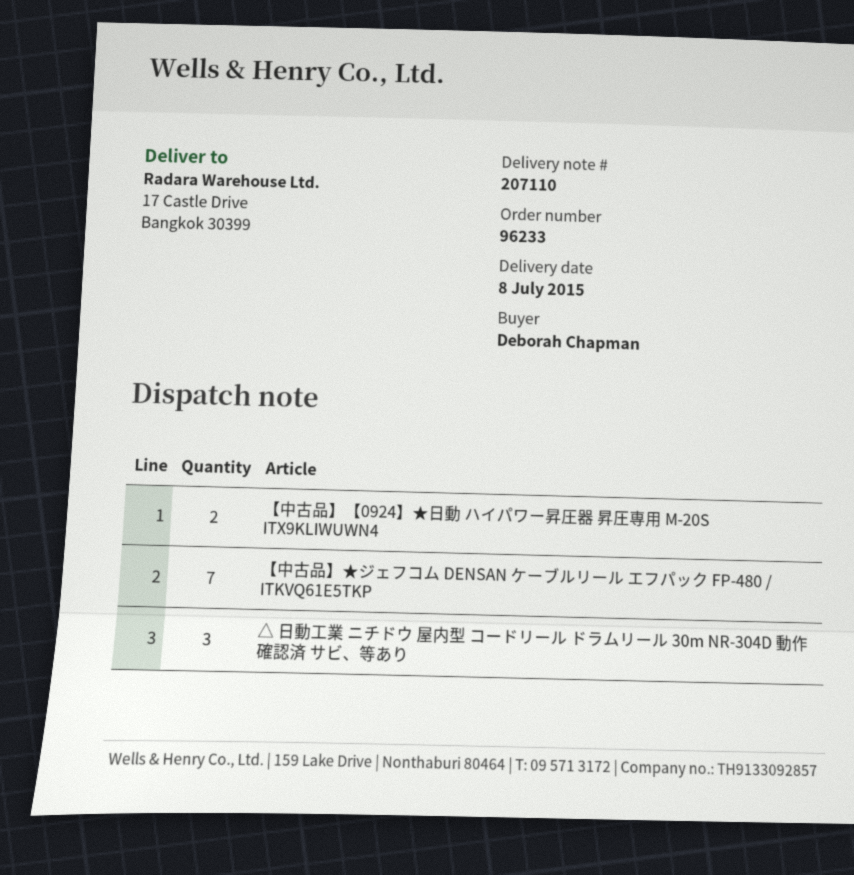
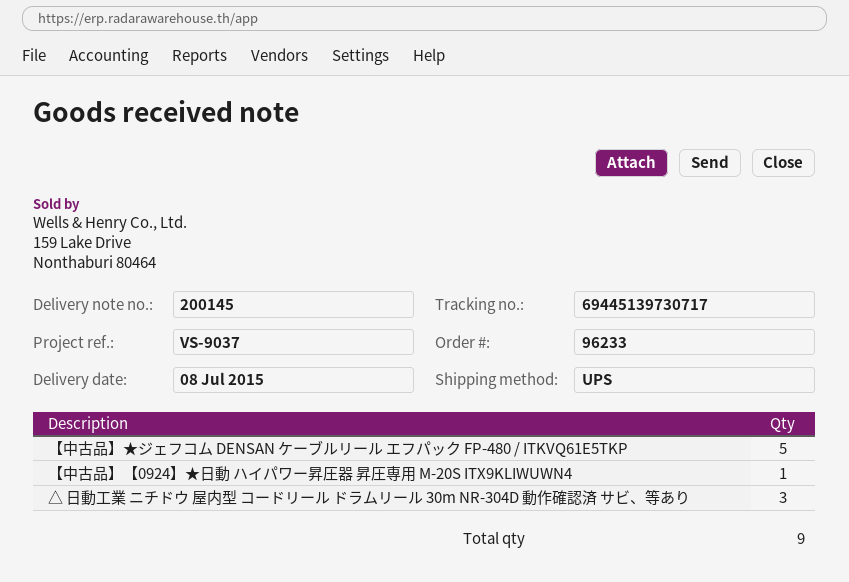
delivery note number: 207110 -> 200145
【中古品】【0924】★日動 ハイパワー昇圧器 昇圧専用 M-20S ITX9KLIWUWN4: 2 -> 1
【中古品】★ジェフコム DENSAN ケーブルリール エフパック FP-480 / ITKVQ61E5TKP: 7 -> 5

